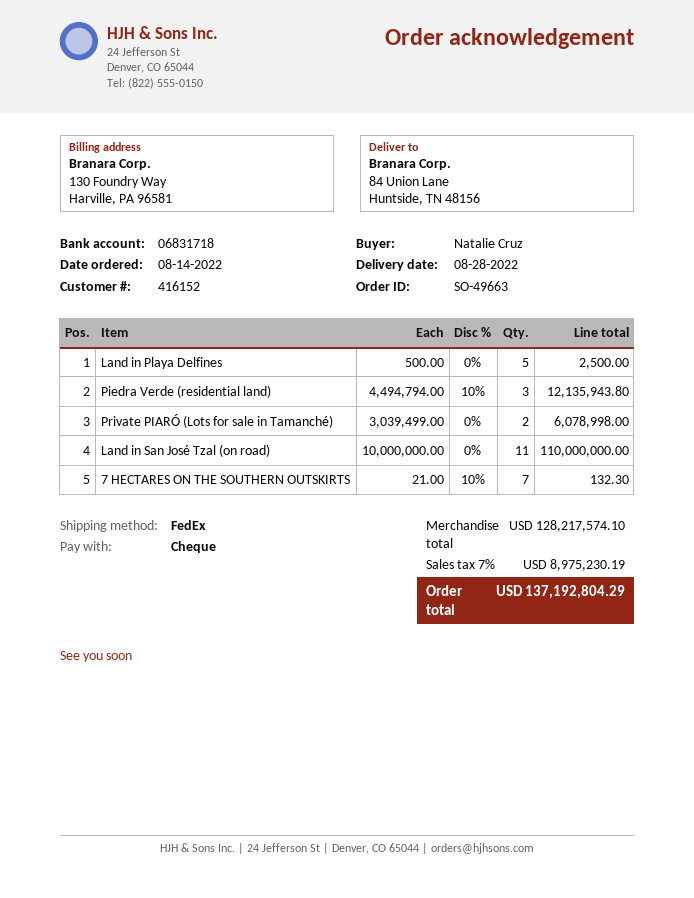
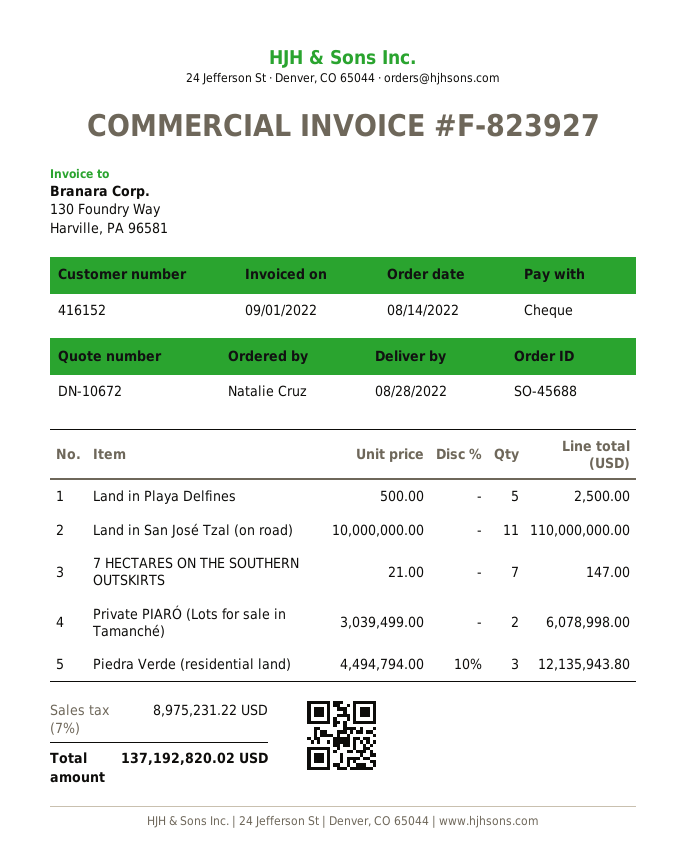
order number: SO-49663 -> SO-45688
7 HECTARES ON THE SOUTHERN OUTSKIRTS: 7 x 21.00 - 10% = 132.30 -> 7 x 21.00 = 147.00
tax: 7% = 8975230.19 -> 7% = 8975231.22
total: 137192804.29 -> 137192820.02

